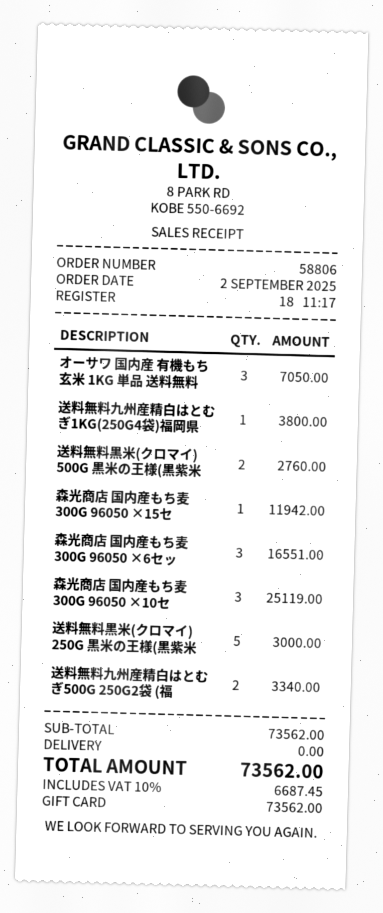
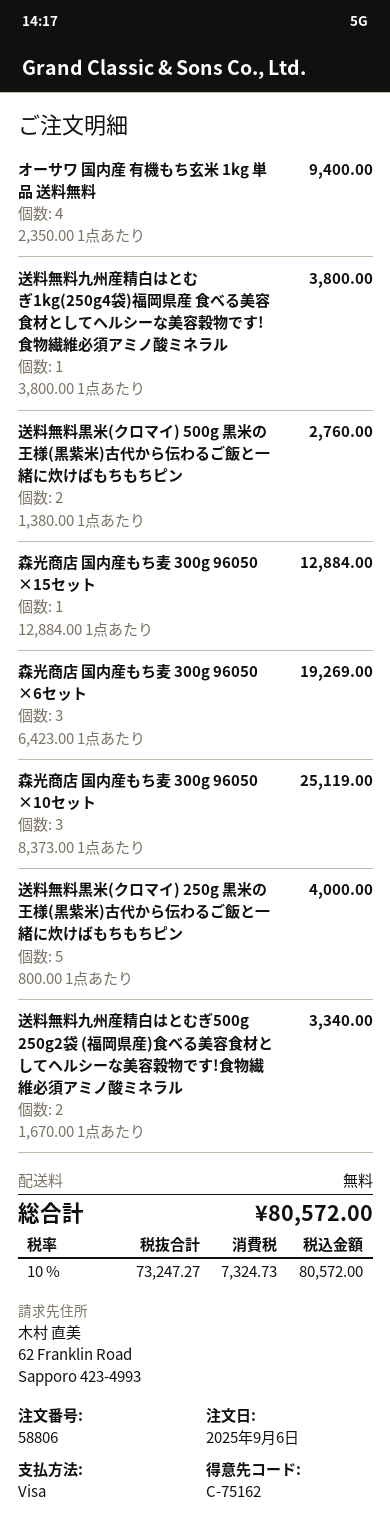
order date: 2025-09-02 -> 2025-09-06
payment method: gift card -> Visa
オーサワ 国内産 有機もち玄米 1KG 単品 送料無料: 3 for 7050.00 -> 4 for 9400.00
森光商店 国内産もち麦 300G 96050 ×15セ: 1 for 11942.00 -> 1 for 12884.00
森光商店 国内産もち麦 300G 96050 ×6セッ: 3 for 16551.00 -> 3 for 19269.00
送料無料黒米(クロマイ) 250G 黒米の王様(黒紫米: 5 for 3000.00 -> 5 for 4000.00
tax: 10% = 6687.45 -> 10% = 7324.73
total: 73562.00 -> 80572.00

